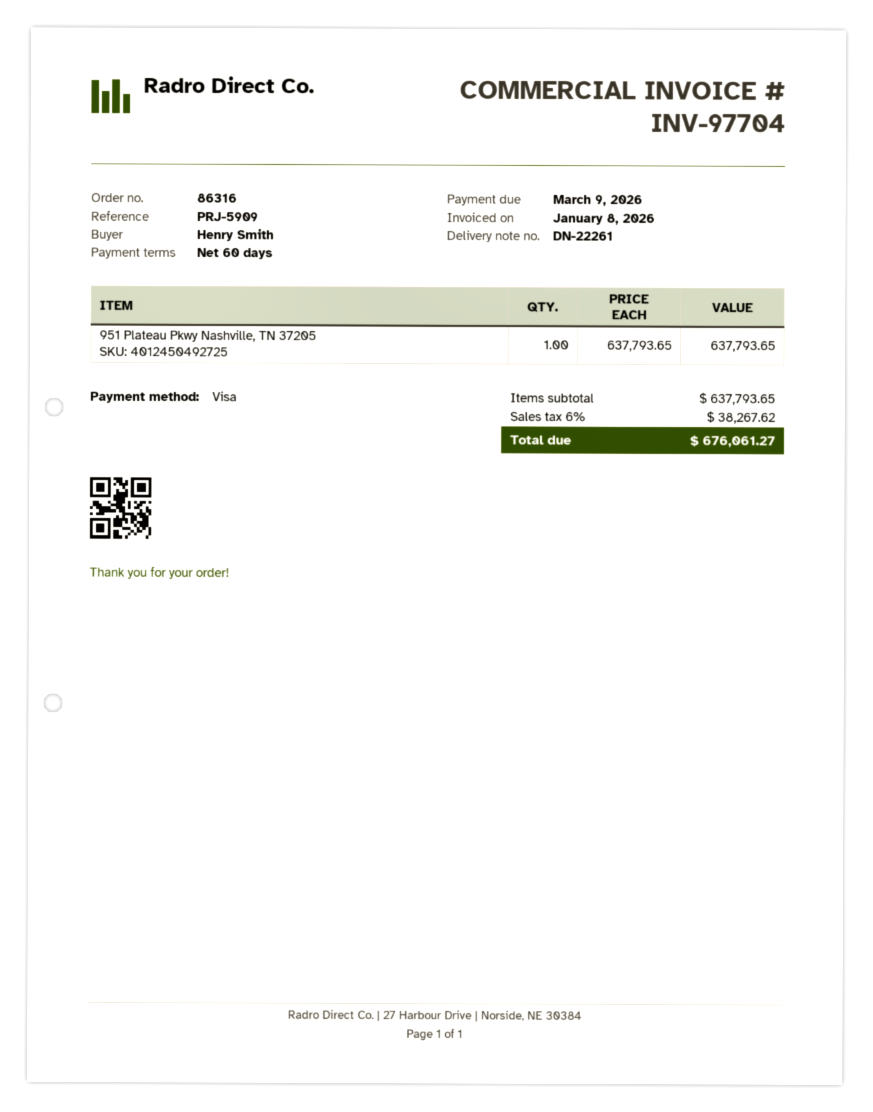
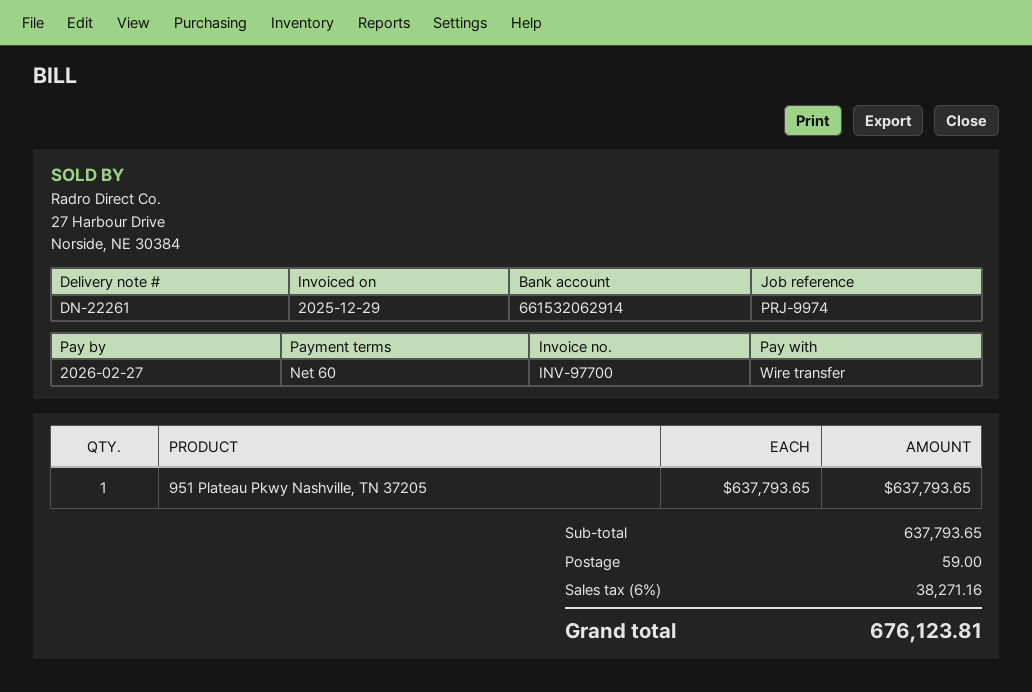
invoice number: INV-97704 -> INV-97700
invoice date: 2026-01-08 -> 2025-12-29
due date: 2026-03-09 -> 2026-02-27
reference: PRJ-5909 -> PRJ-9974
payment method: Visa -> bank transfer
shipping: none -> 59.00
tax: 6% = 38267.62 -> 6% = 38271.16
total: 676061.27 -> 676123.81

